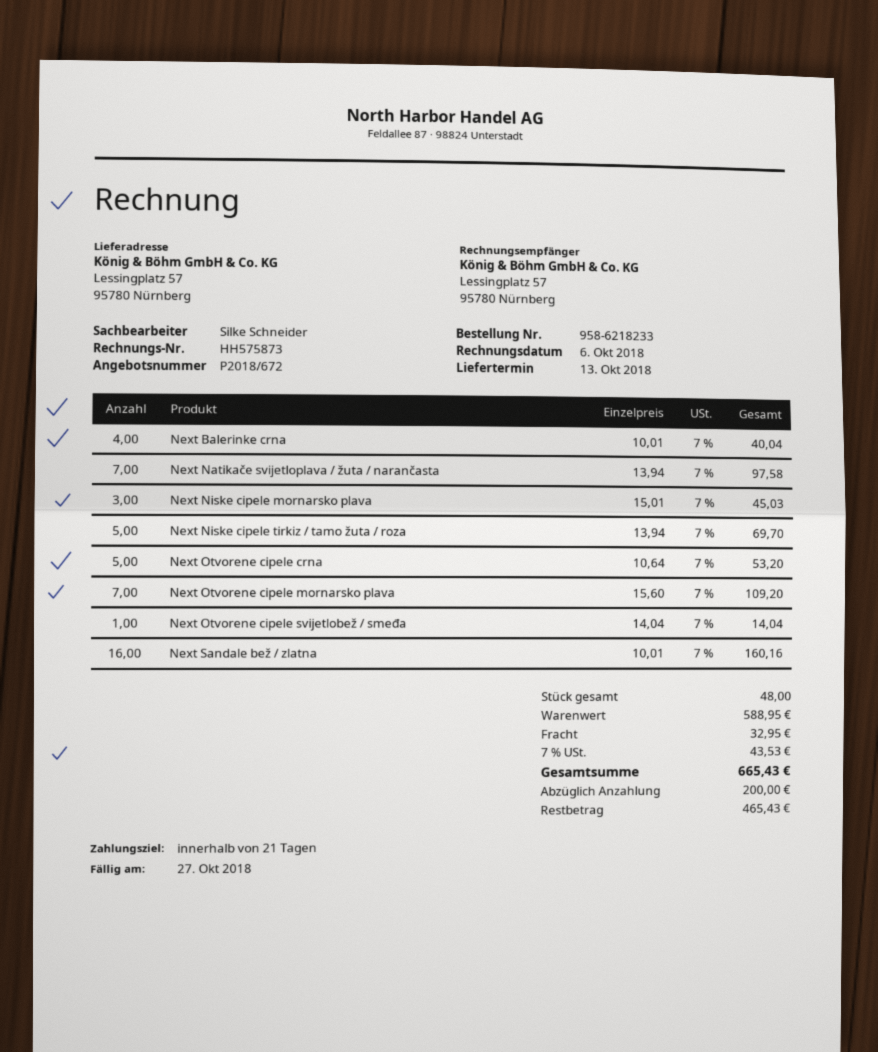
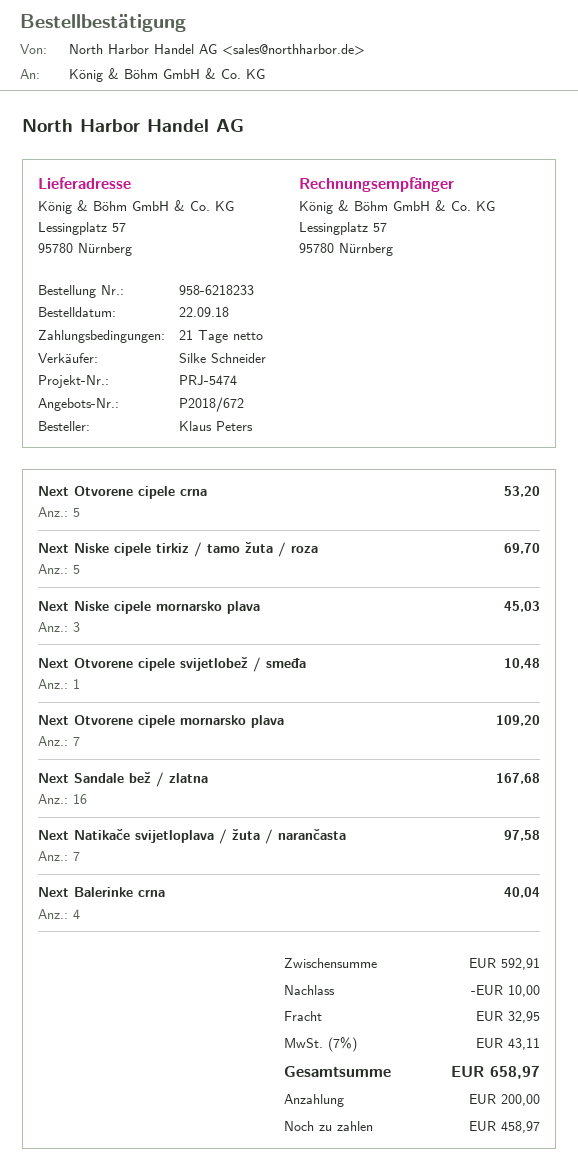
Next Otvorene cipele svijetlobež / smeđa: 1 for 14.04 -> 1 for 10.48
Next Sandale bež / zlatna: 16 for 160.16 -> 16 for 167.68
subtotal: 588.95 -> 592.91
discount: none -> 10.00
tax: 7% = 43.53 -> 7% = 43.11
total: 665.43 -> 658.97
balance: 465.43 -> 458.97

